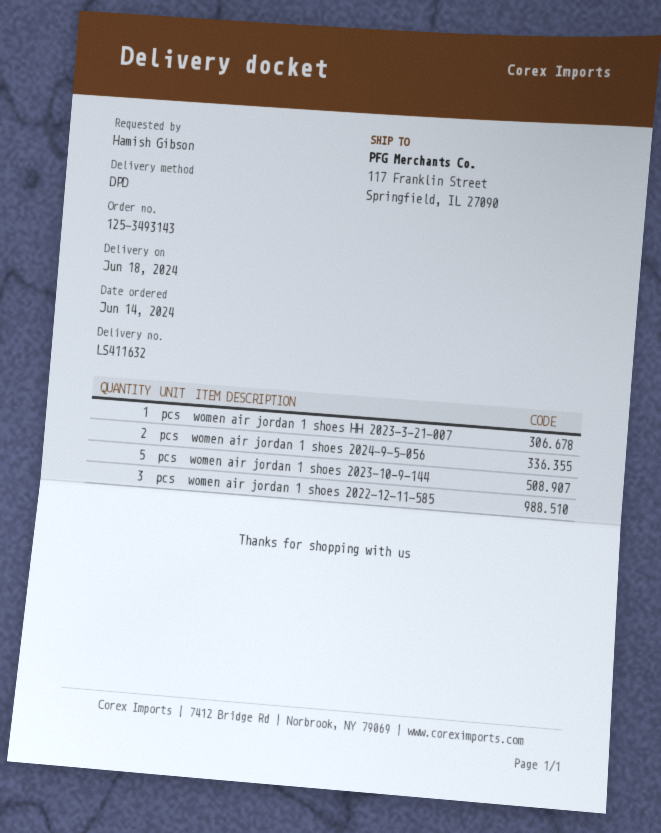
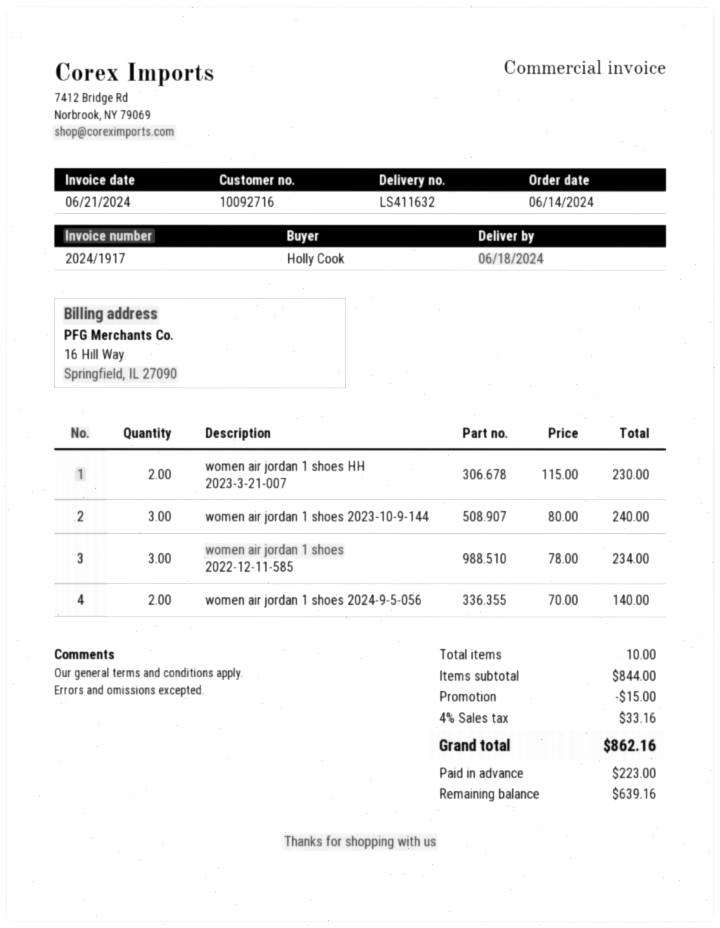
ordered by: Hamish Gibson -> Holly Cook
women air jordan 1 shoes HH 2023-3-21-007: 1 -> 2
women air jordan 1 shoes 2023-10-9-144: 5 -> 3

